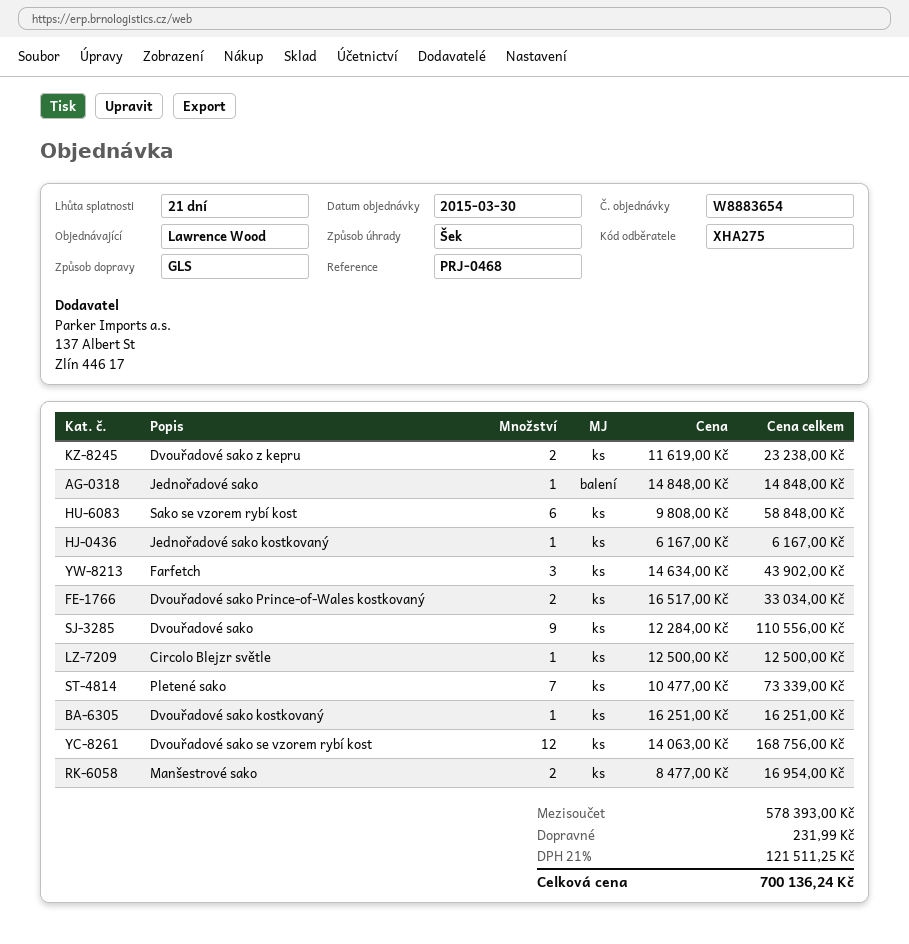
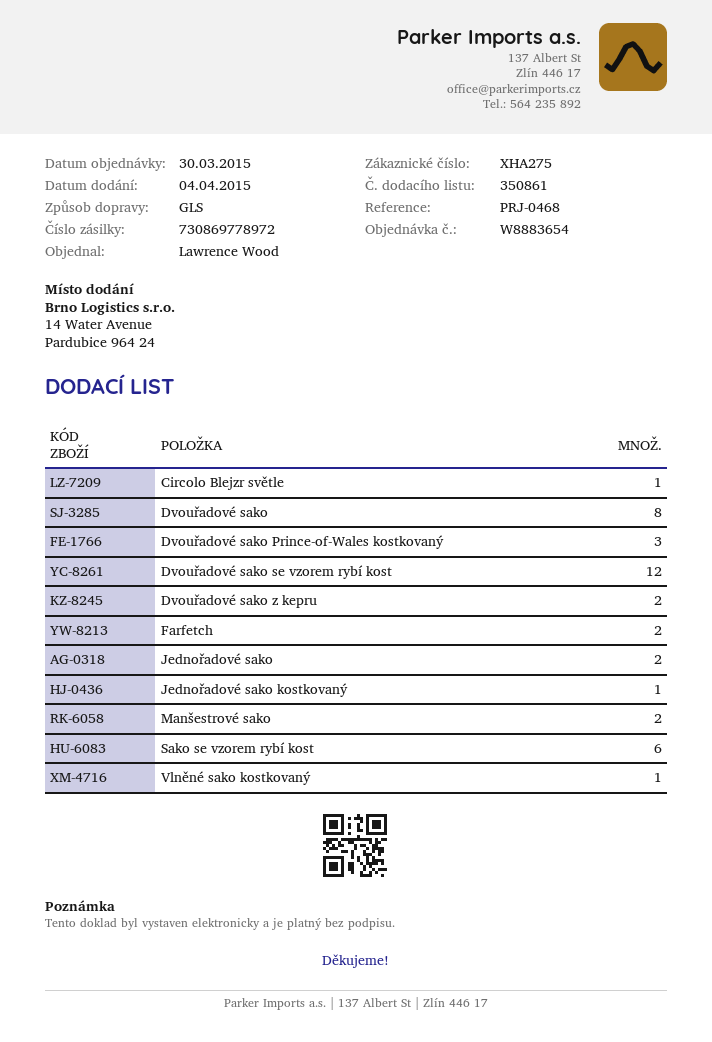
Jednořadové sako: 1 -> 2
Farfetch: 3 -> 2
Dvouřadové sako Prince-of-Wales kostkovaný: 2 -> 3
Dvouřadové sako: 9 -> 8
Pletené sako: 7 -> none
Dvouřadové sako kostkovaný: 1 -> none
Vlněné sako kostkovaný: none -> 1

